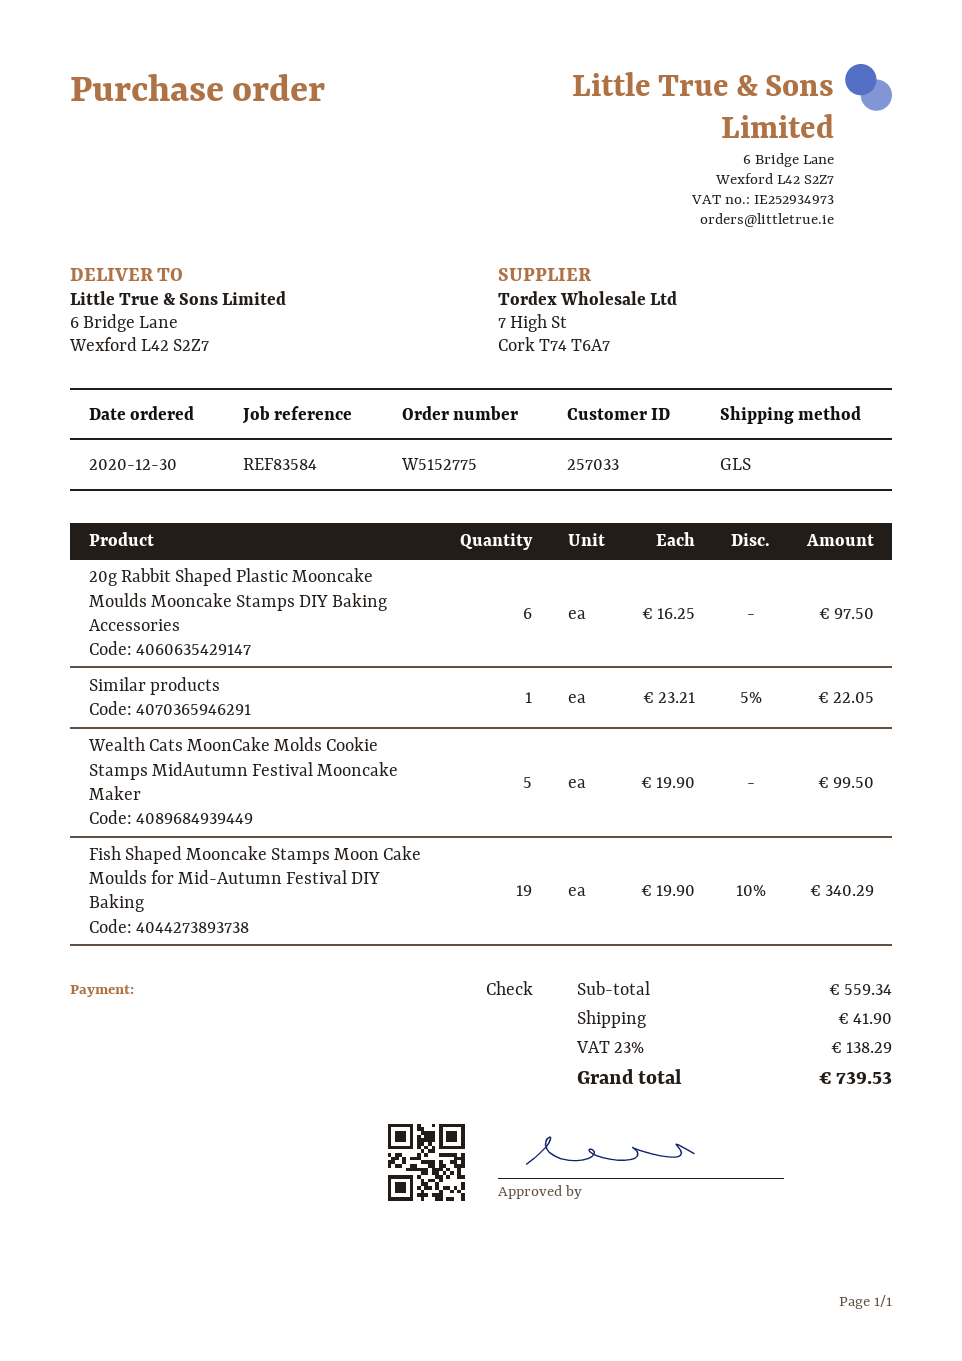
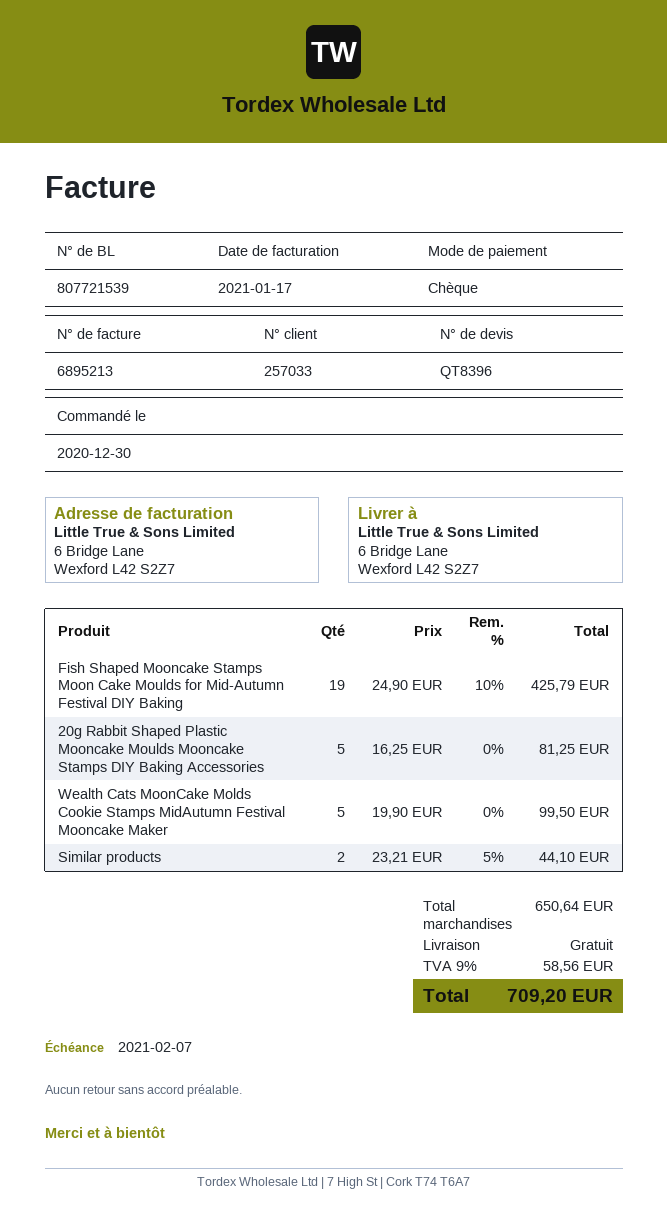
20g Rabbit Shaped Plastic Mooncake Moulds Mooncake Stamps DIY Baking Accessories: 6 x 16.25 = 97.50 -> 5 x 16.25 = 81.25
Similar products: 1 x 23.21 - 5% = 22.05 -> 2 x 23.21 - 5% = 44.10
Fish Shaped Mooncake Stamps Moon Cake Moulds for Mid-Autumn Festival DIY Baking: 19 x 19.90 - 10% = 340.29 -> 19 x 24.90 - 10% = 425.79
subtotal: 559.34 -> 650.64
shipping: 41.90 -> 0.00
tax: 23% = 138.29 -> 9% = 58.56
total: 739.53 -> 709.20

